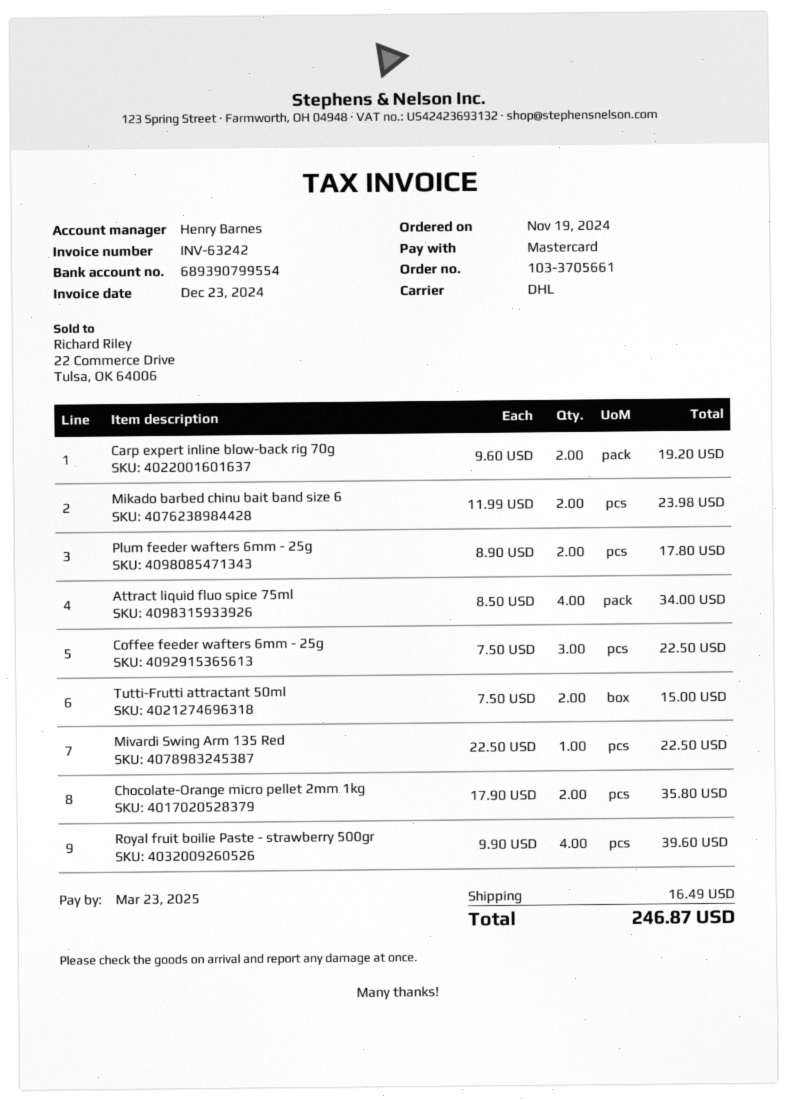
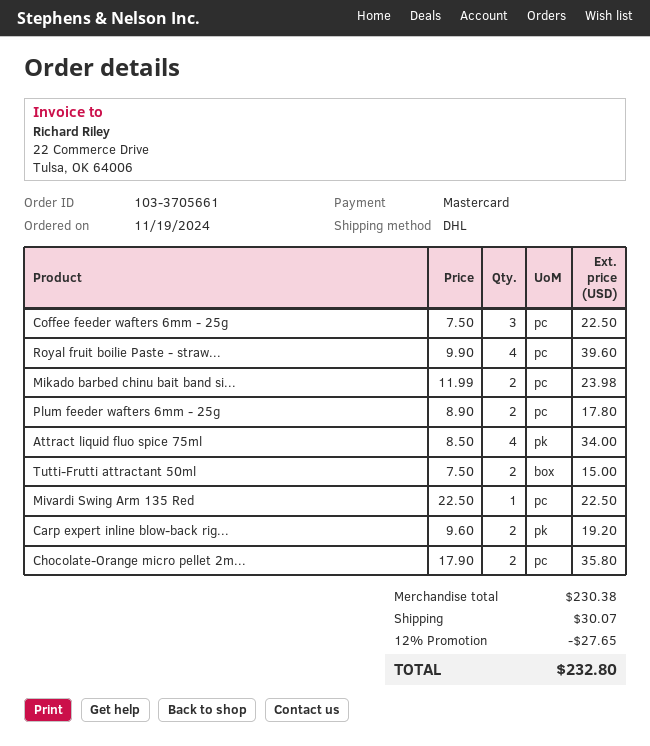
discount: none -> 12% = 27.65
shipping: 16.49 -> 30.07
total: 246.87 -> 232.80

